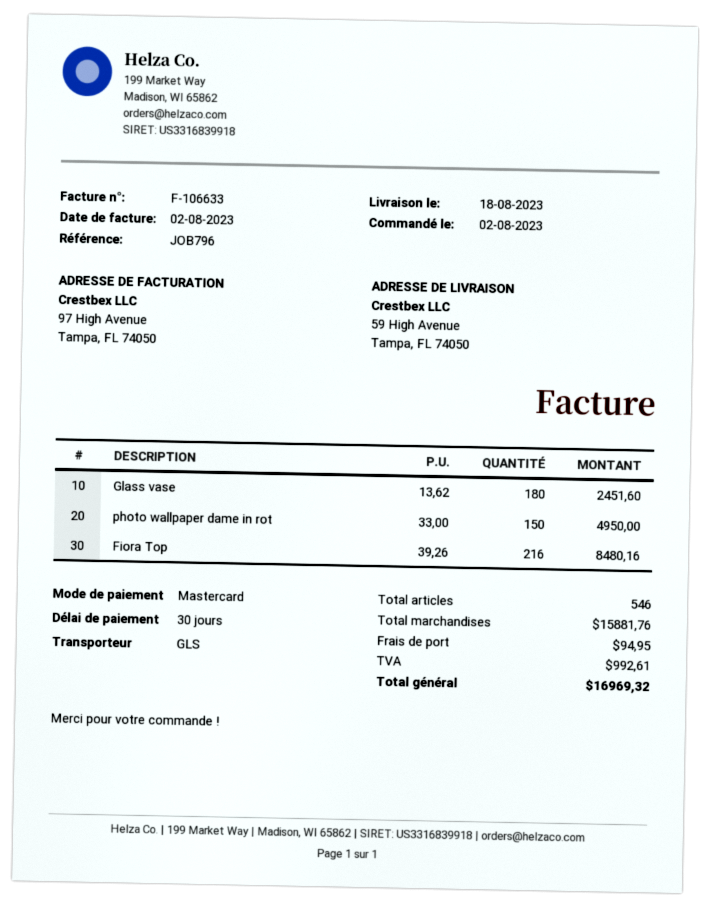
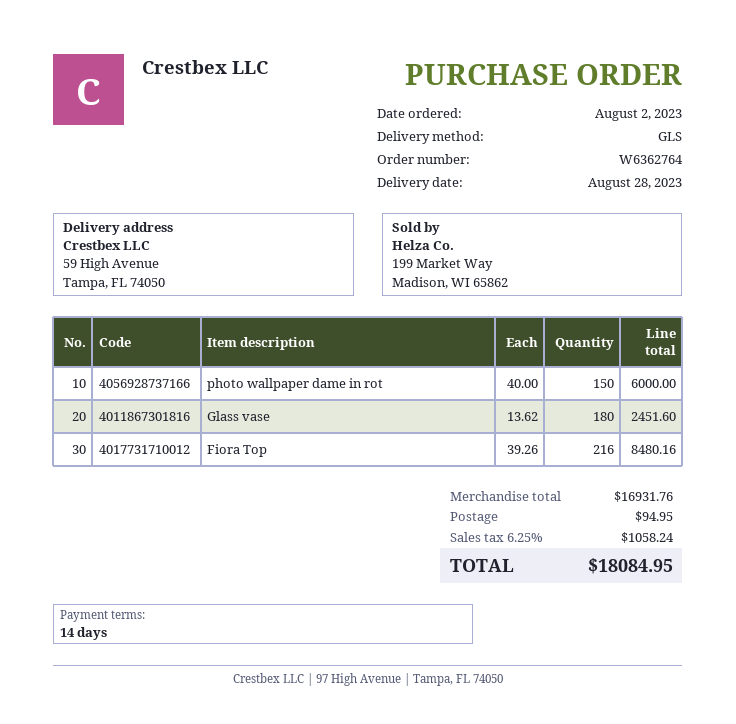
delivery date: 2023-08-18 -> 2023-08-28
payment terms: 30 days -> 14 days
photo wallpaper dame in rot: 150 x 33.00 = 4950.00 -> 150 x 40.00 = 6000.00
subtotal: 15881.76 -> 16931.76
tax: 992.61 -> 1058.24
total: 16969.32 -> 18084.95

